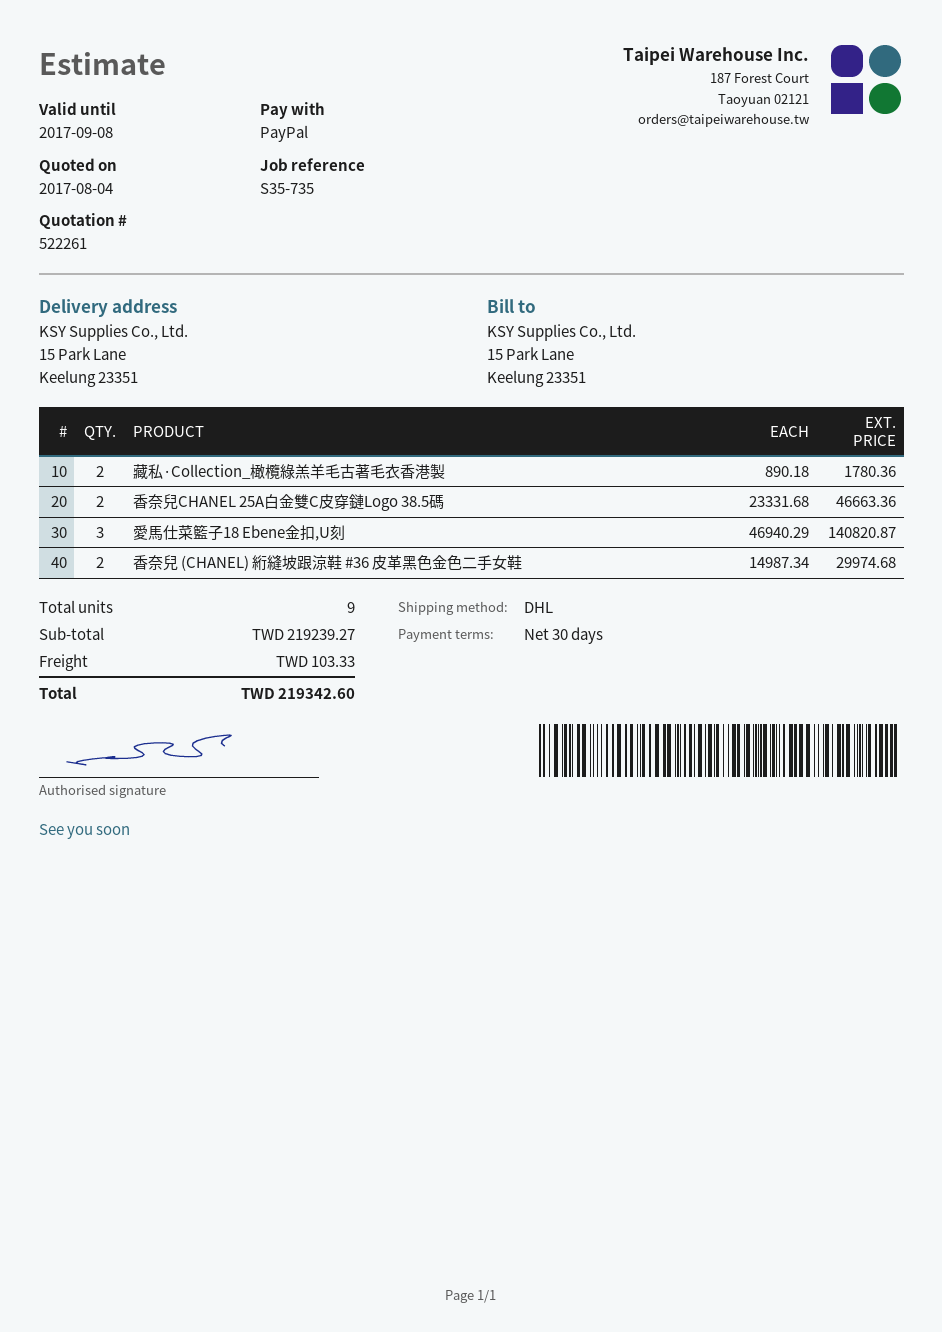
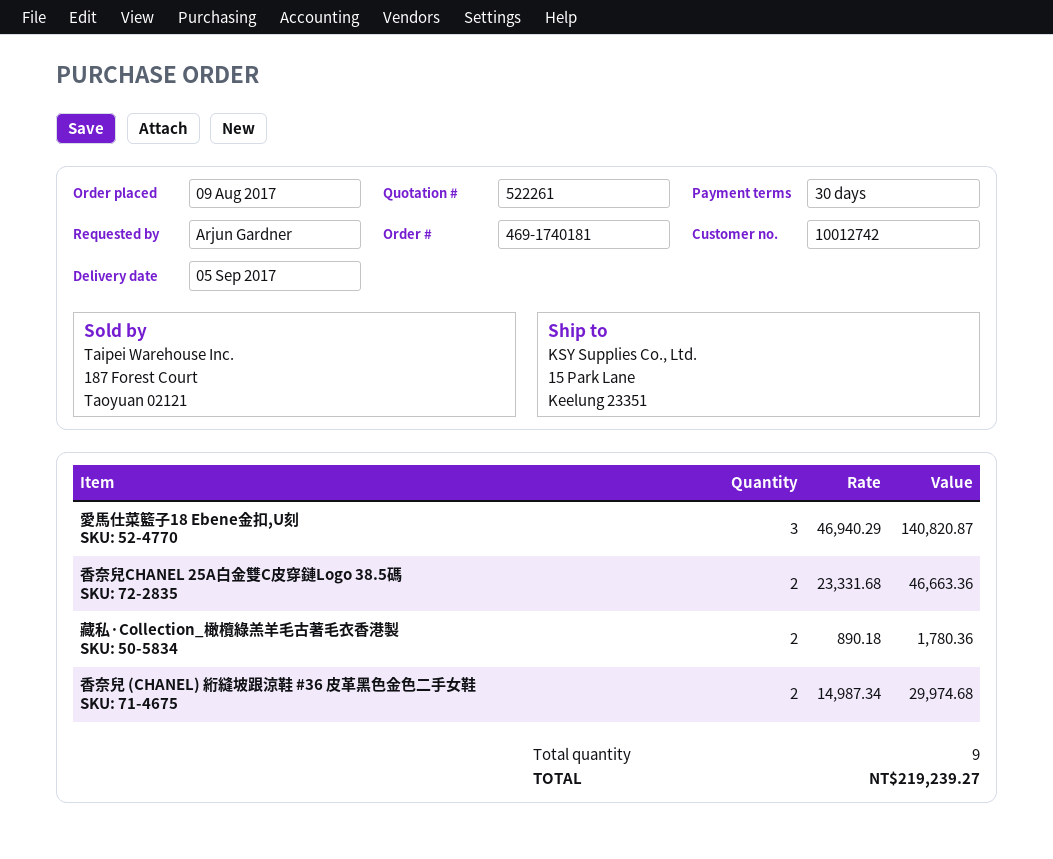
shipping: 103.33 -> none
total: 219342.60 -> 219239.27

